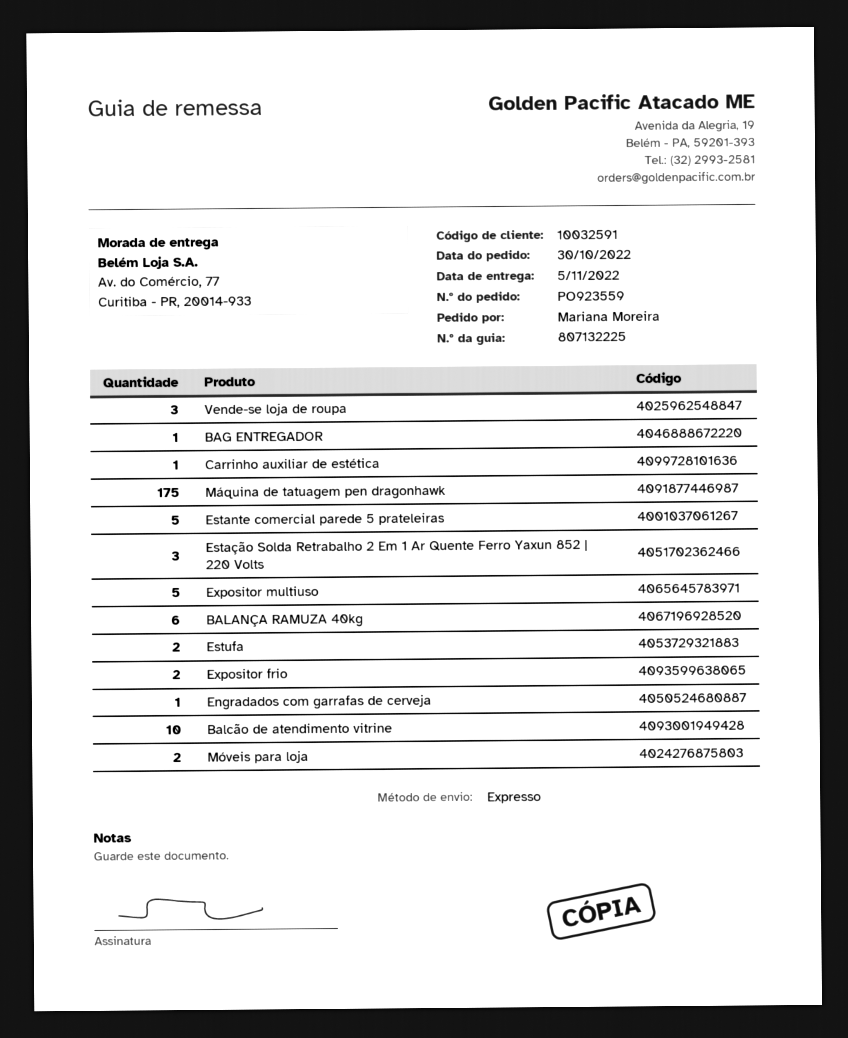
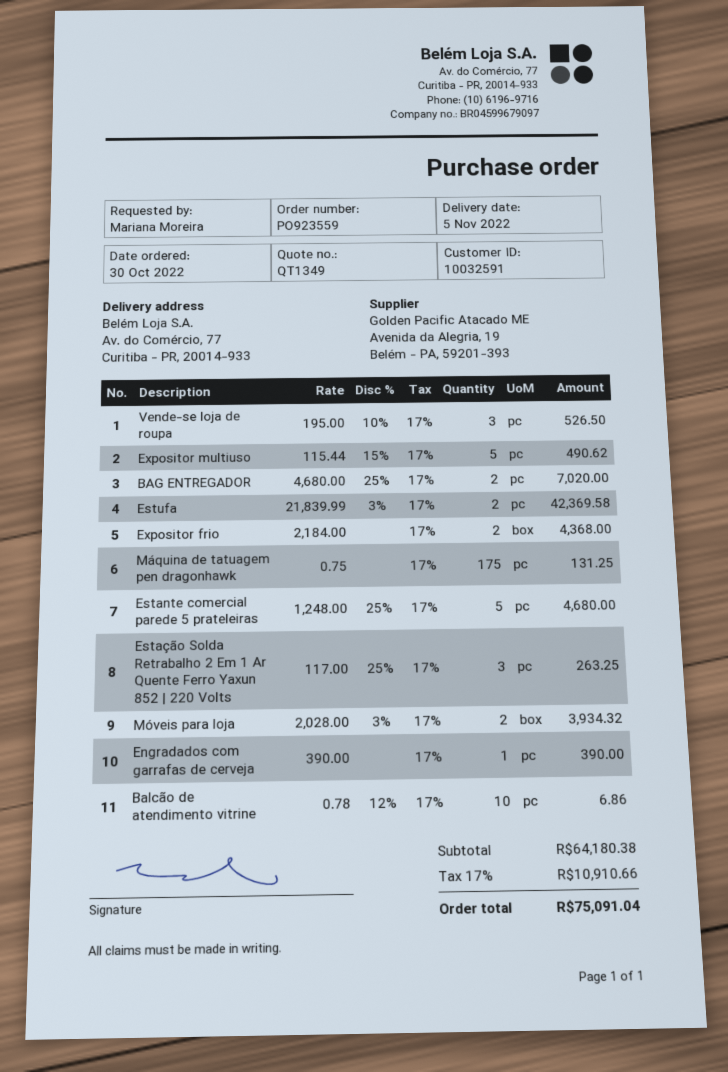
BAG ENTREGADOR: 1 -> 2
Carrinho auxiliar de estética: 1 -> none
BALANÇA RAMUZA 40kg: 6 -> none

